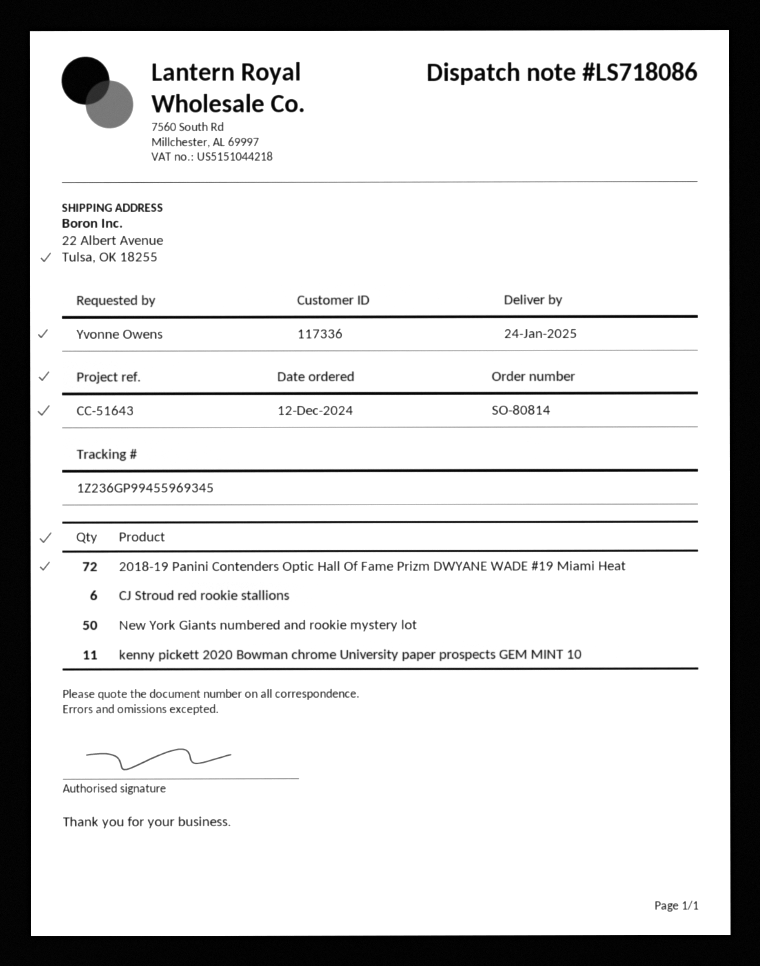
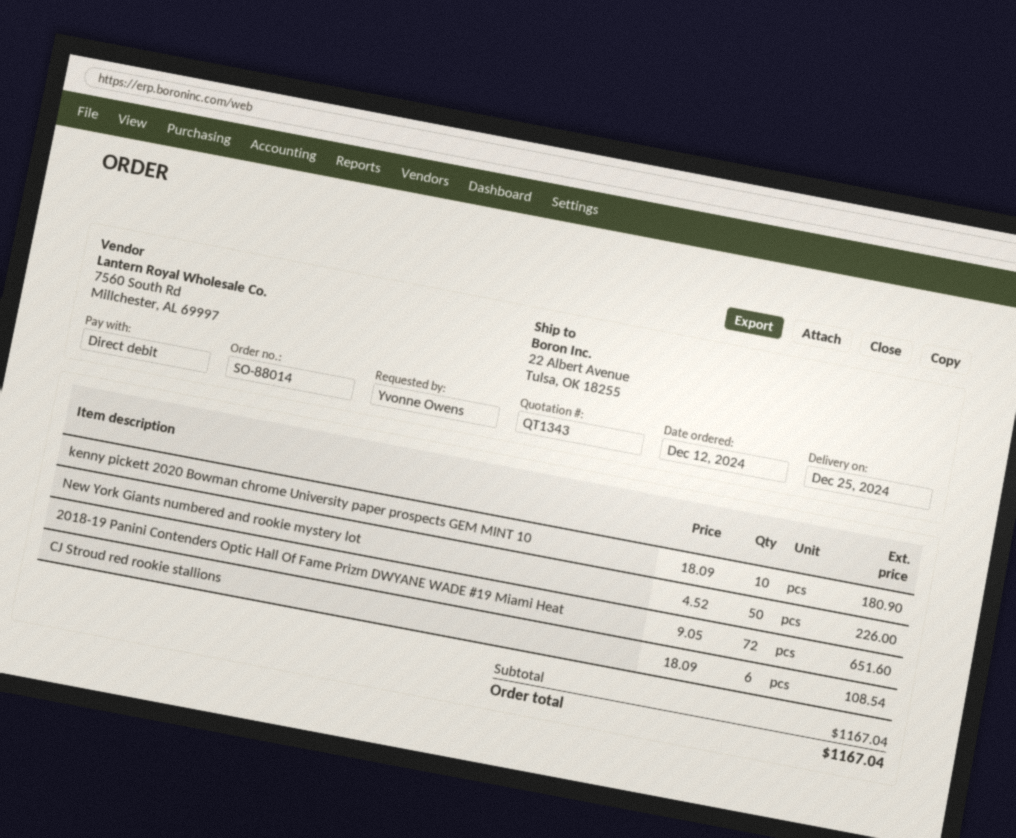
order number: SO-80814 -> SO-88014
delivery date: 2025-01-24 -> 2024-12-25
kenny pickett 2020 Bowman chrome University paper prospects GEM MINT 10: 11 -> 10

